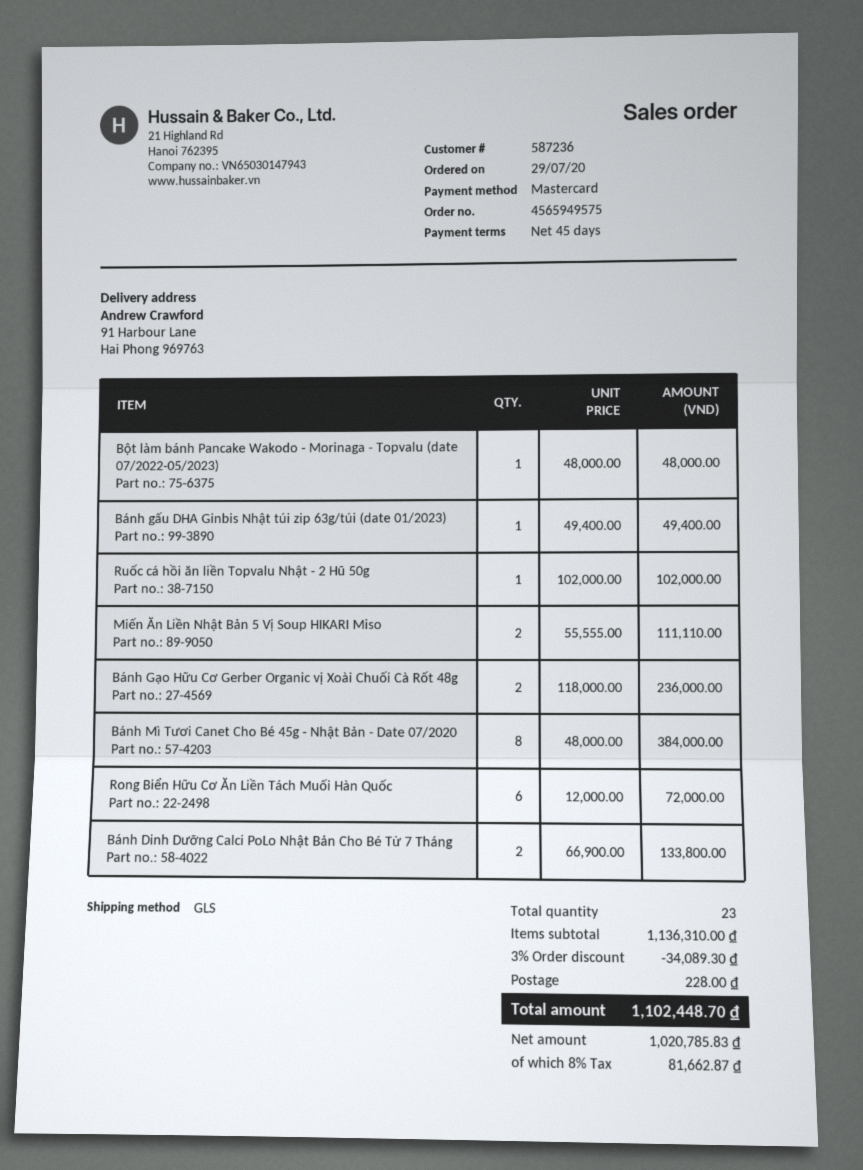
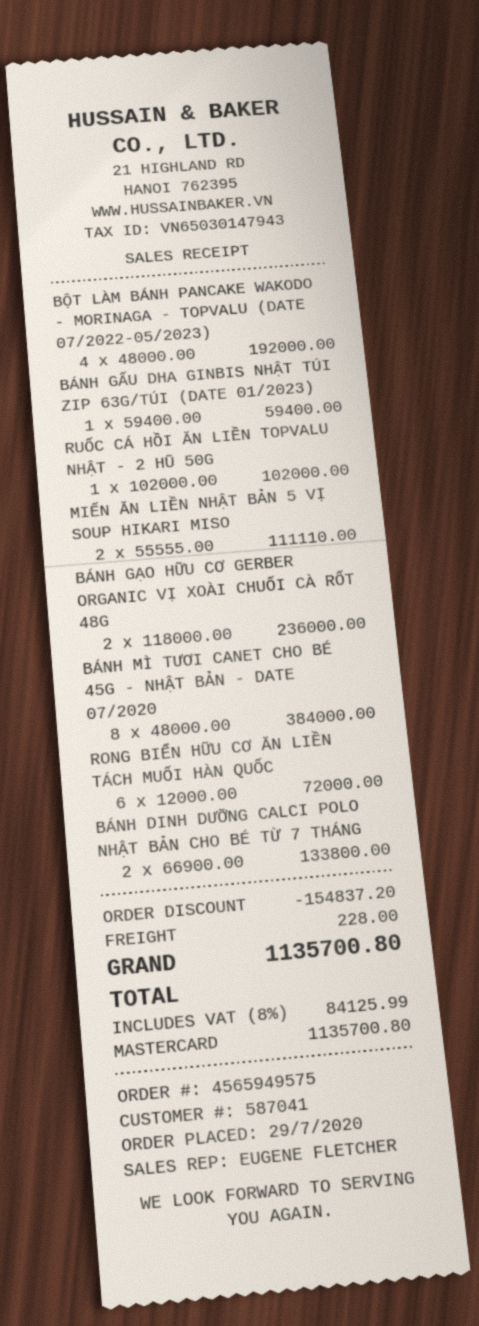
customer number: 587236 -> 587041
Bột làm bánh Pancake Wakodo - Morinaga - Topvalu (date 07/2022-05/2023): 1 x 48000.00 = 48000.00 -> 4 x 48000.00 = 192000.00
Bánh gấu DHA Ginbis Nhật túi zip 63g/túi (date 01/2023): 1 x 49400.00 = 49400.00 -> 1 x 59400.00 = 59400.00
discount: 34089.30 -> 154837.20
tax: 8% = 81662.87 -> 8% = 84125.99
total: 1102448.70 -> 1135700.80

